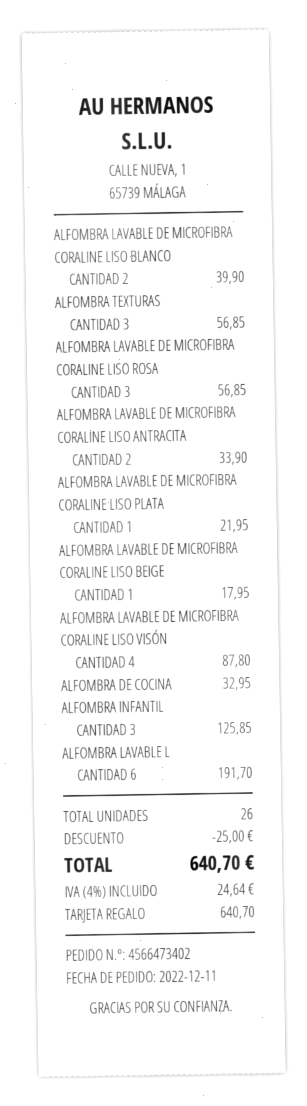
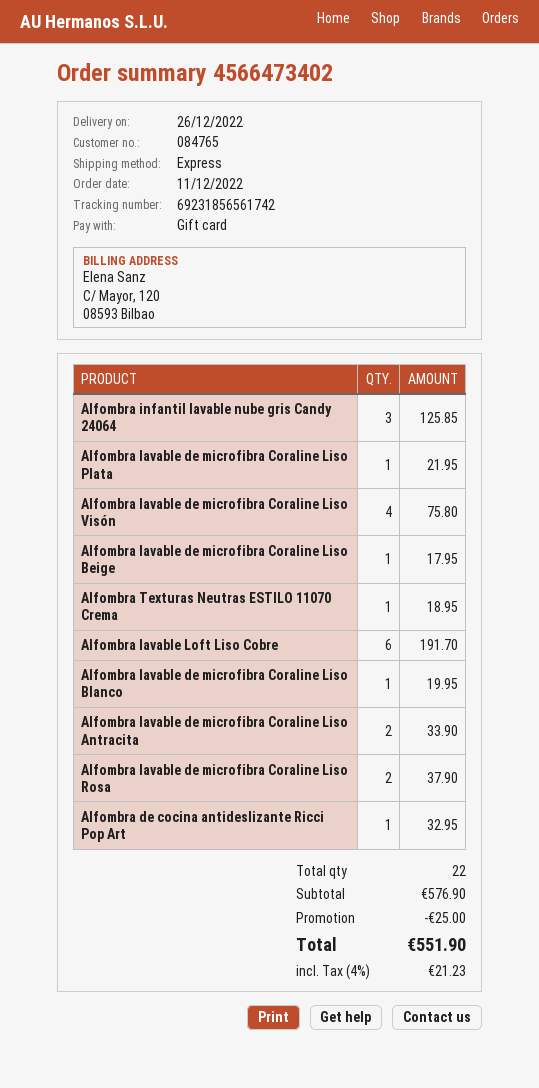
ALFOMBRA LAVABLE DE MICROFIBRA CORALINE LISO BLANCO: 2 for 39.90 -> 1 for 19.95
ALFOMBRA TEXTURAS: 3 for 56.85 -> 1 for 18.95
ALFOMBRA LAVABLE DE MICROFIBRA CORALINE LISO ROSA: 3 for 56.85 -> 2 for 37.90
ALFOMBRA LAVABLE DE MICROFIBRA CORALINE LISO VISÓN: 4 for 87.80 -> 4 for 75.80
total quantity: 26 -> 22
tax: 4% = 24.64 -> 4% = 21.23
total: 640.70 -> 551.90

